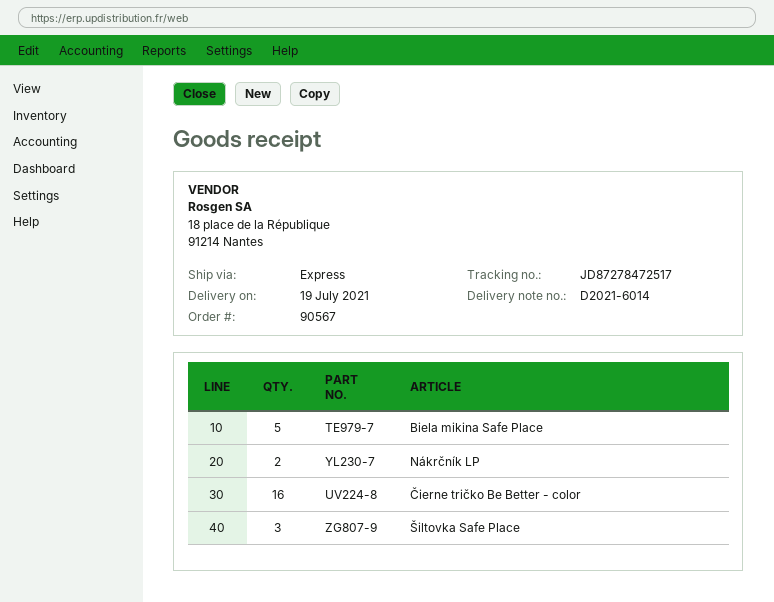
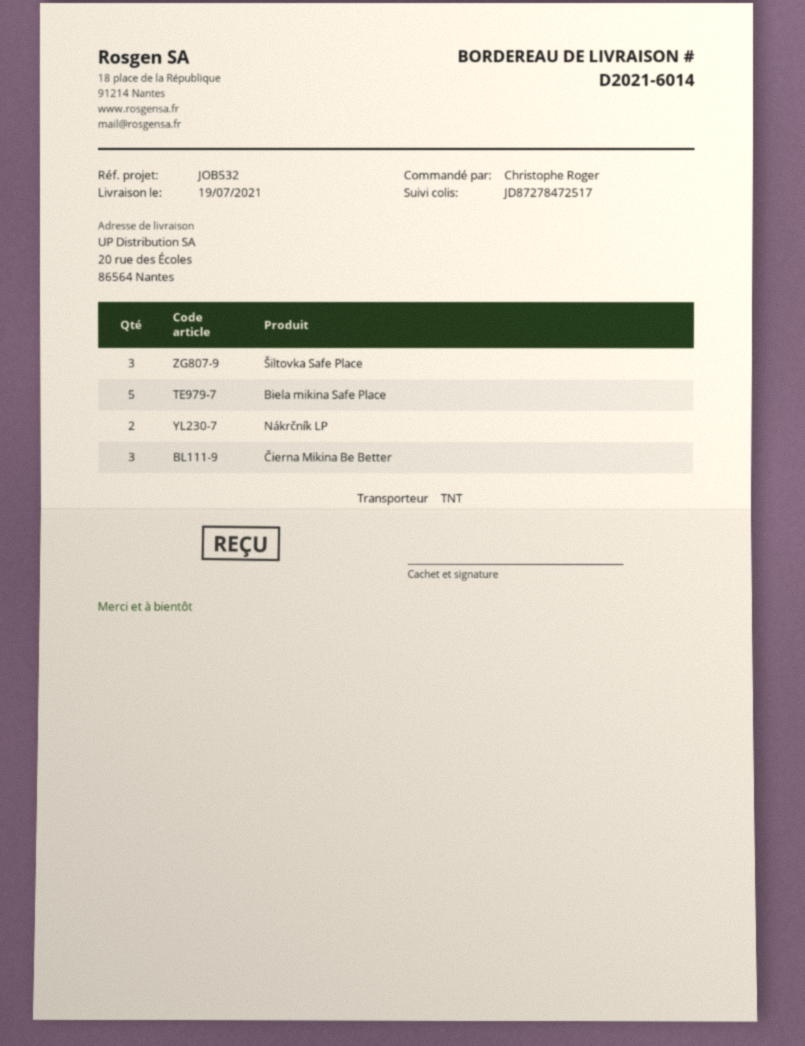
shipping method: express -> TNT
Čierne tričko Be Better - color: 16 -> none
Čierna Mikina Be Better: none -> 3

